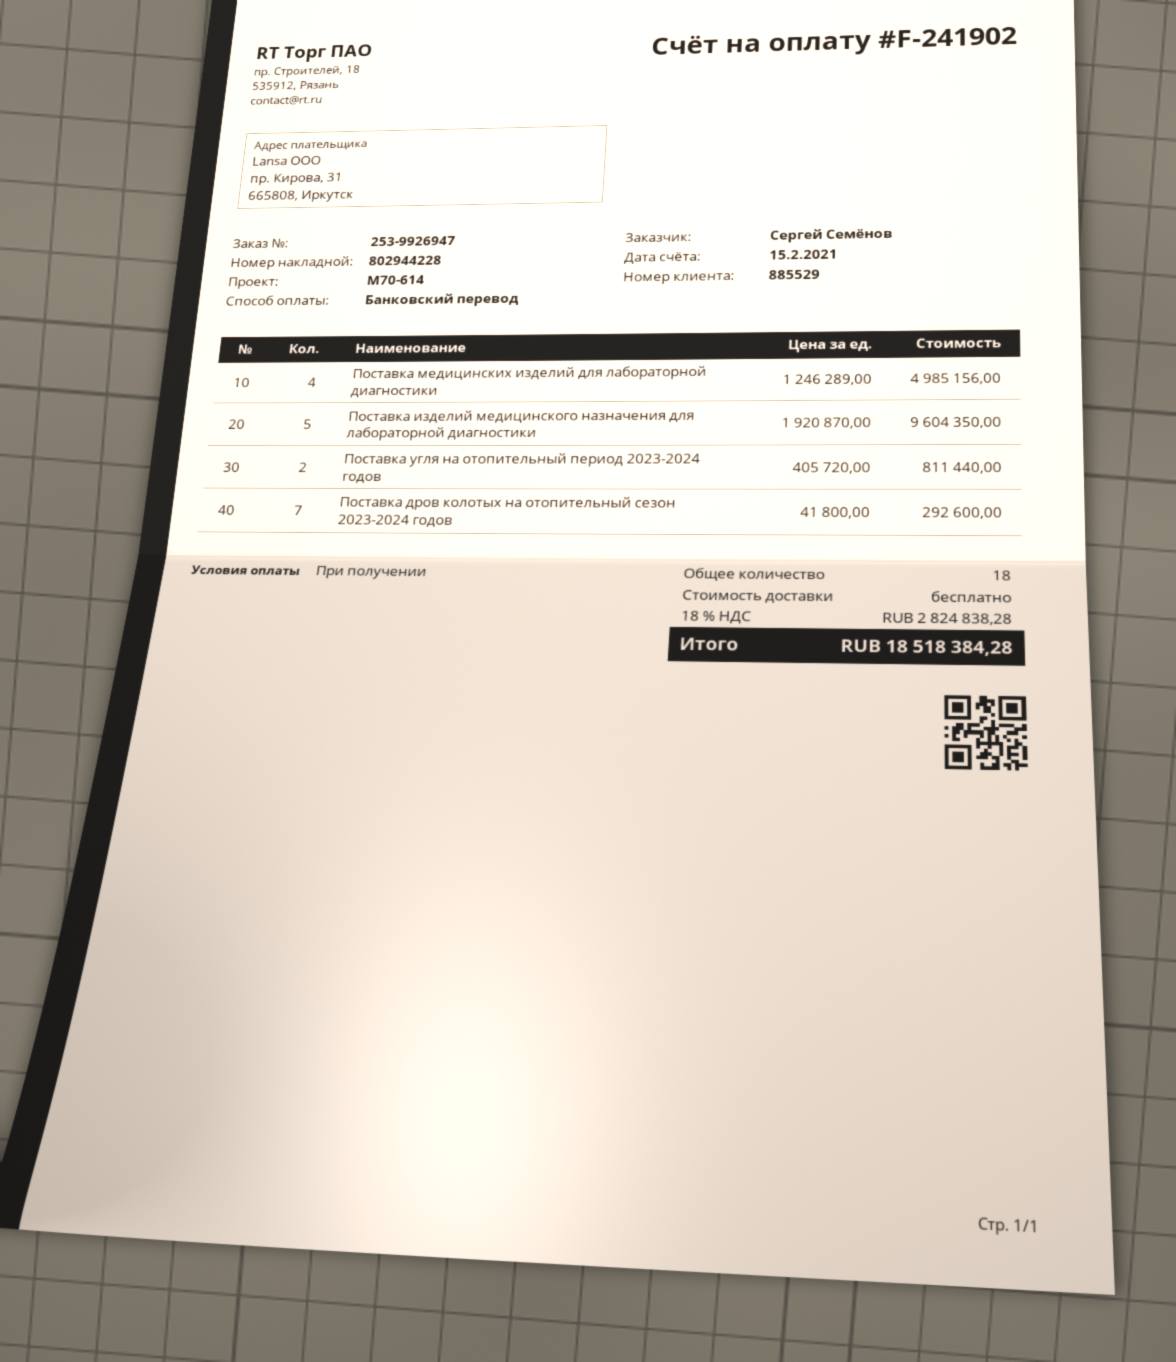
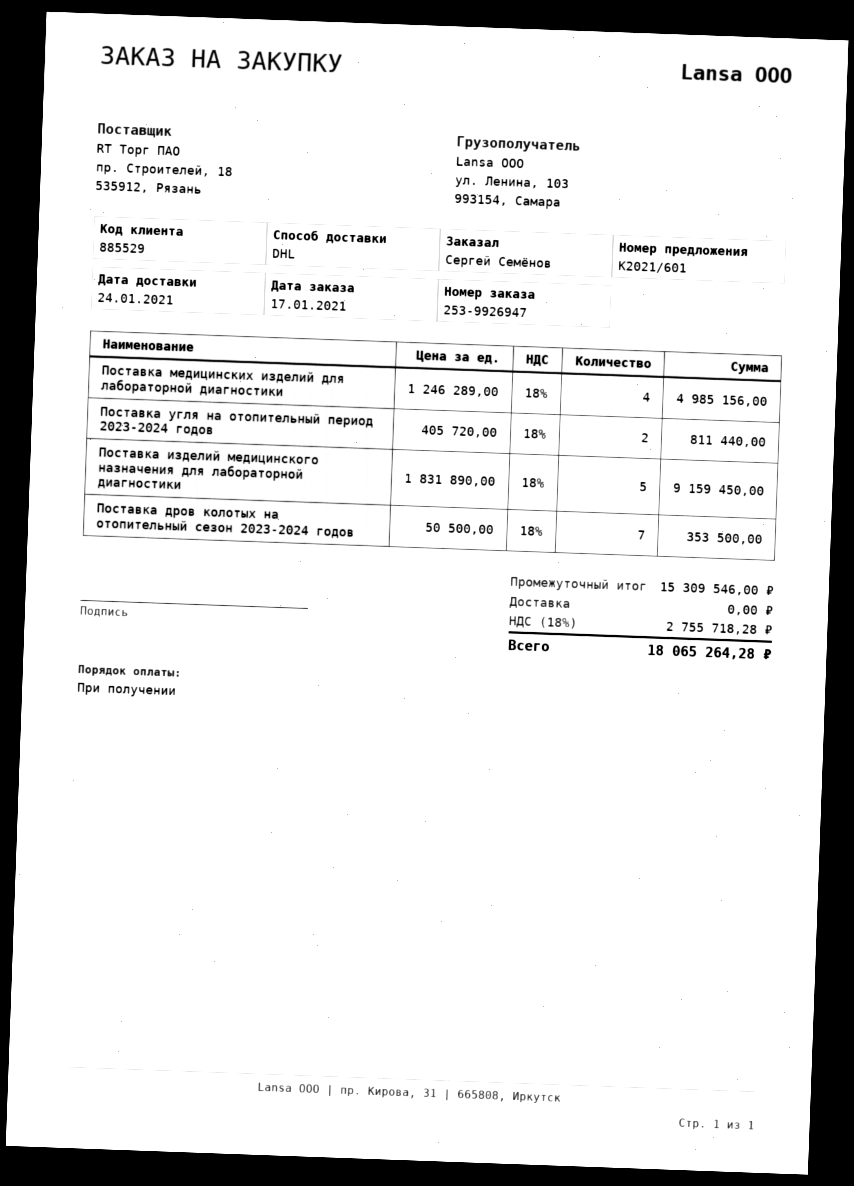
Поставка изделий медицинского назначения для лабораторной диагностики: 5 x 1920870.00 = 9604350.00 -> 5 x 1831890.00 = 9159450.00
Поставка дров колотых на отопительный сезон 2023-2024 годов: 7 x 41800.00 = 292600.00 -> 7 x 50500.00 = 353500.00
tax: 18% = 2824838.28 -> 18% = 2755718.28
total: 18518384.28 -> 18065264.28

